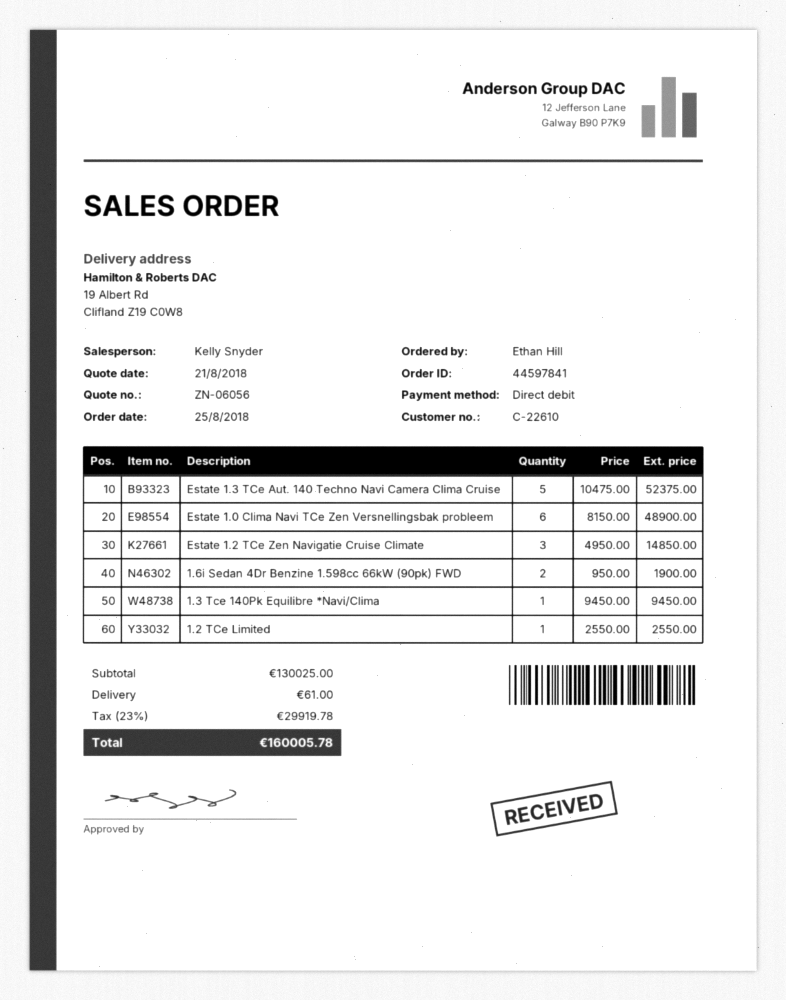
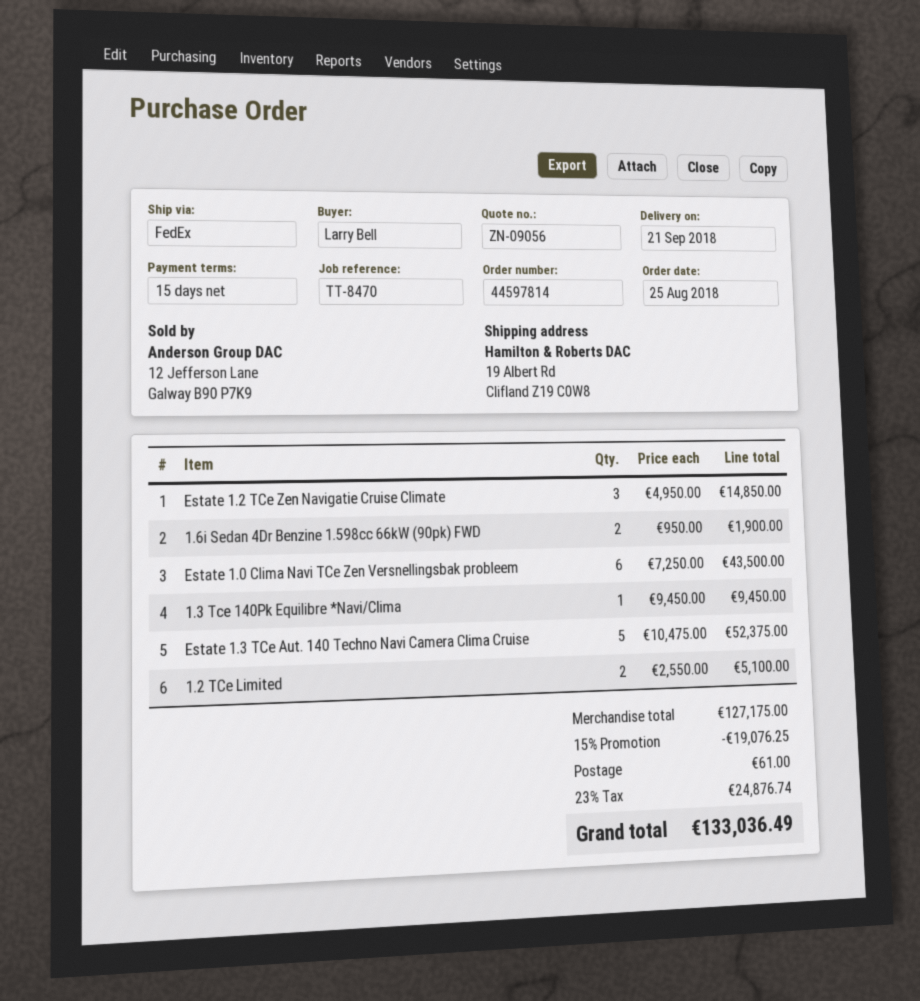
quote number: ZN-06056 -> ZN-09056
order number: 44597841 -> 44597814
ordered by: Ethan Hill -> Larry Bell
Estate 1.0 Clima Navi TCe Zen Versnellingsbak probleem: 6 x 8150.00 = 48900.00 -> 6 x 7250.00 = 43500.00
1.2 TCe Limited: 1 x 2550.00 = 2550.00 -> 2 x 2550.00 = 5100.00
subtotal: 130025.00 -> 127175.00
discount: none -> 15% = 19076.25
tax: 23% = 29919.78 -> 23% = 24876.74
total: 160005.78 -> 133036.49

